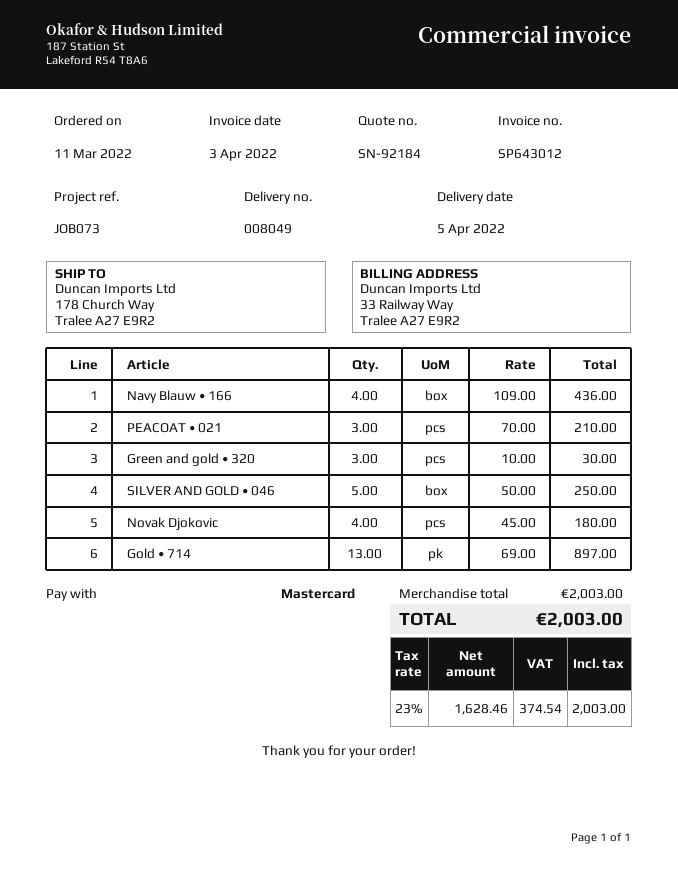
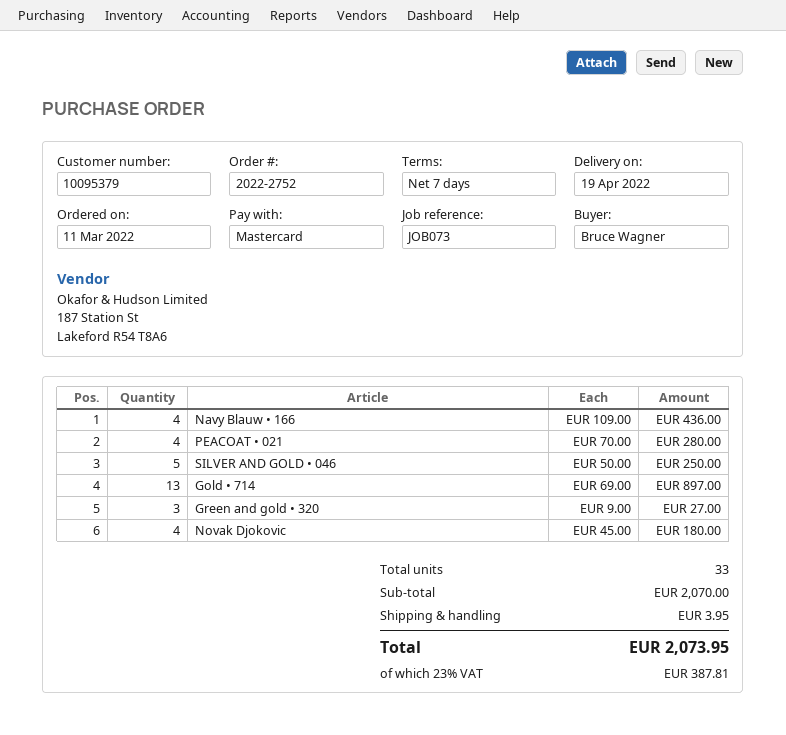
delivery date: 2022-04-05 -> 2022-04-19
PEACOAT • 021: 3 x 70.00 = 210.00 -> 4 x 70.00 = 280.00
Green and gold • 320: 3 x 10.00 = 30.00 -> 3 x 9.00 = 27.00
subtotal: 2003.00 -> 2070.00
shipping: none -> 3.95
tax: 23% = 374.54 -> 23% = 387.81
total: 2003.00 -> 2073.95

